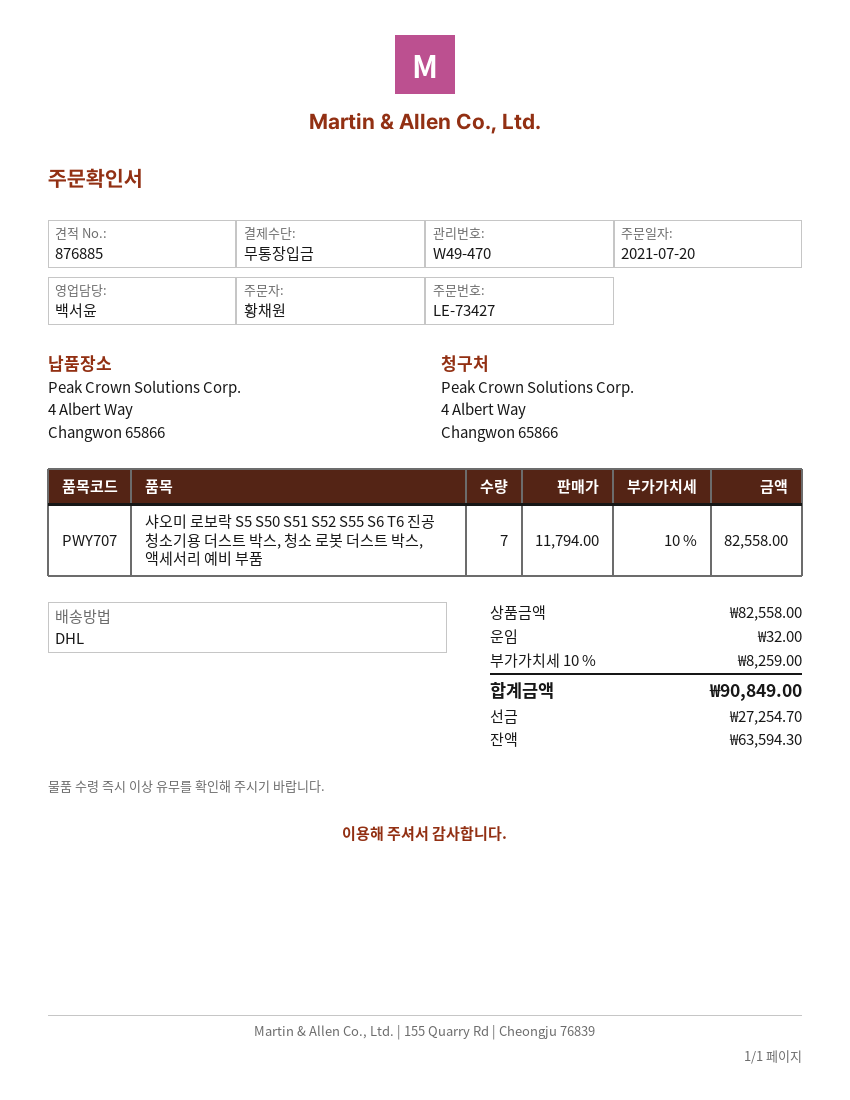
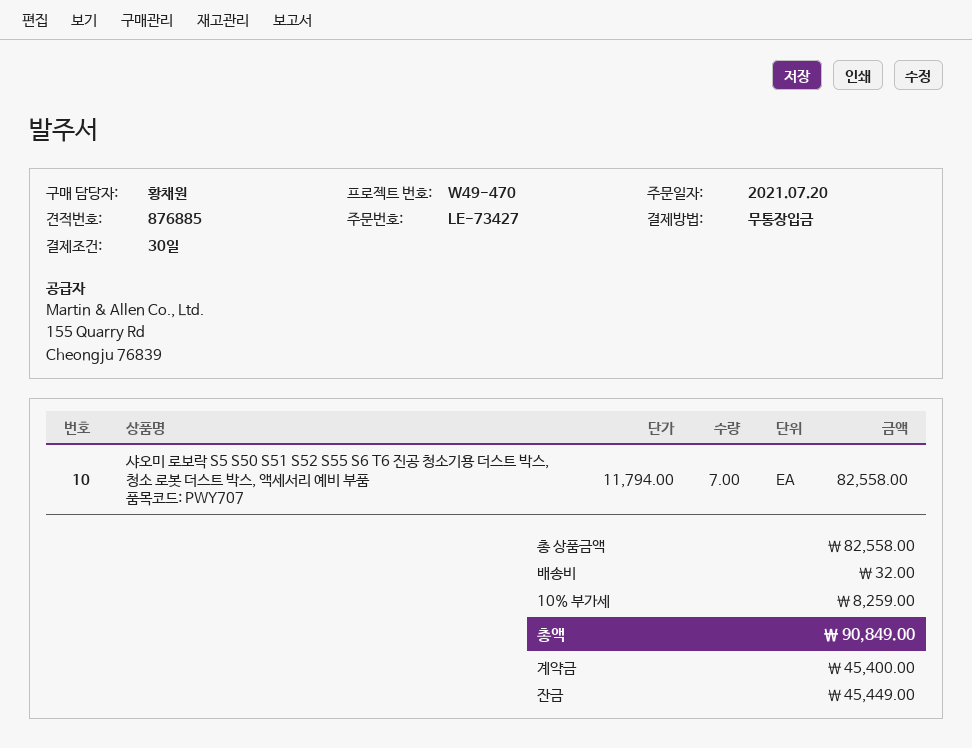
deposit: 27254.70 -> 45400.00
balance: 63594.30 -> 45449.00

